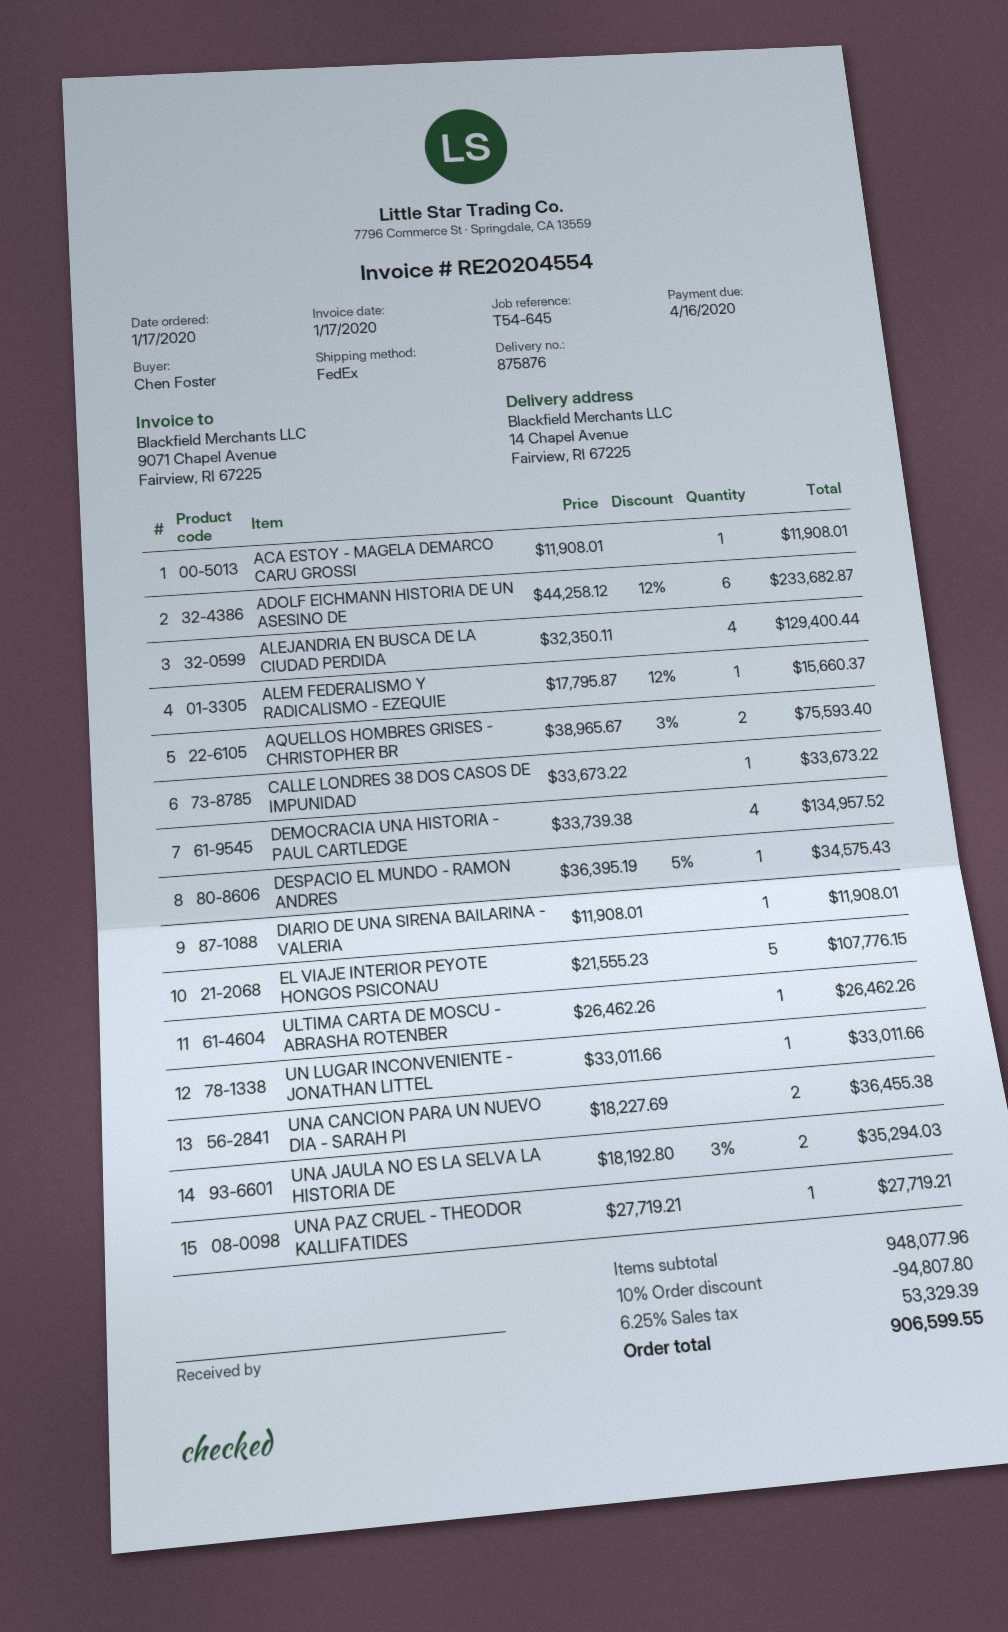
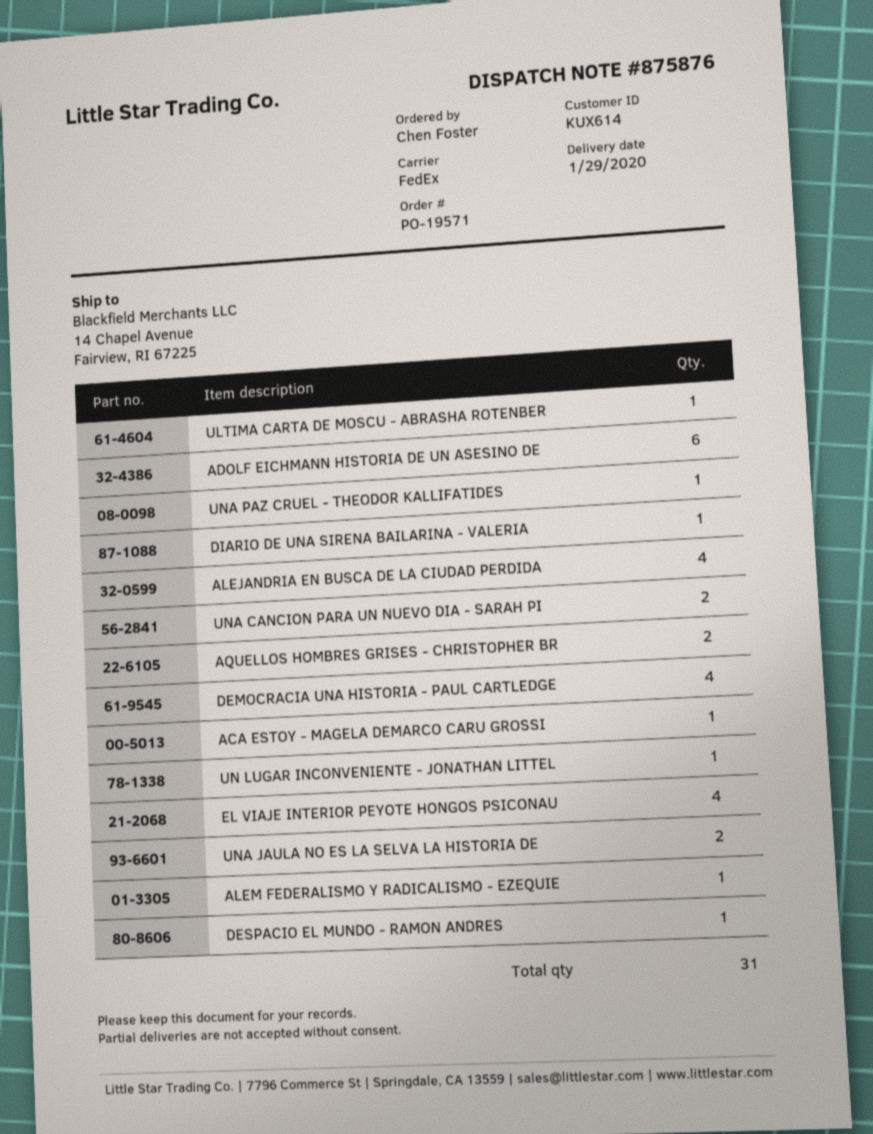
CALLE LONDRES 38 DOS CASOS DE IMPUNIDAD: 1 -> none
EL VIAJE INTERIOR PEYOTE HONGOS PSICONAU: 5 -> 4

